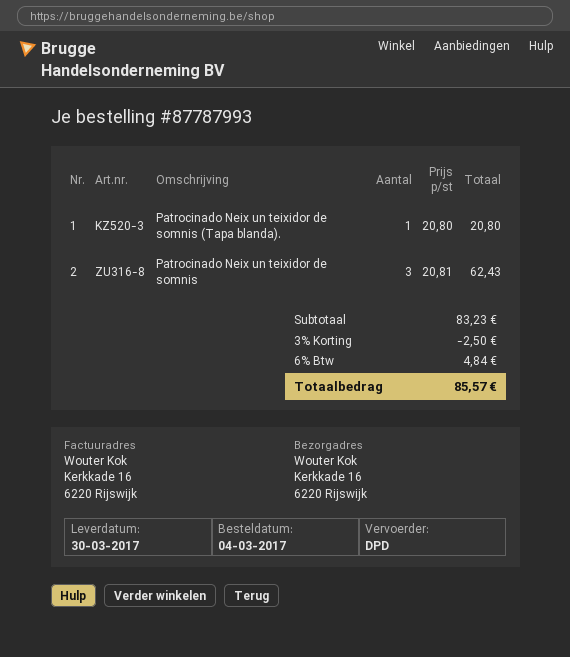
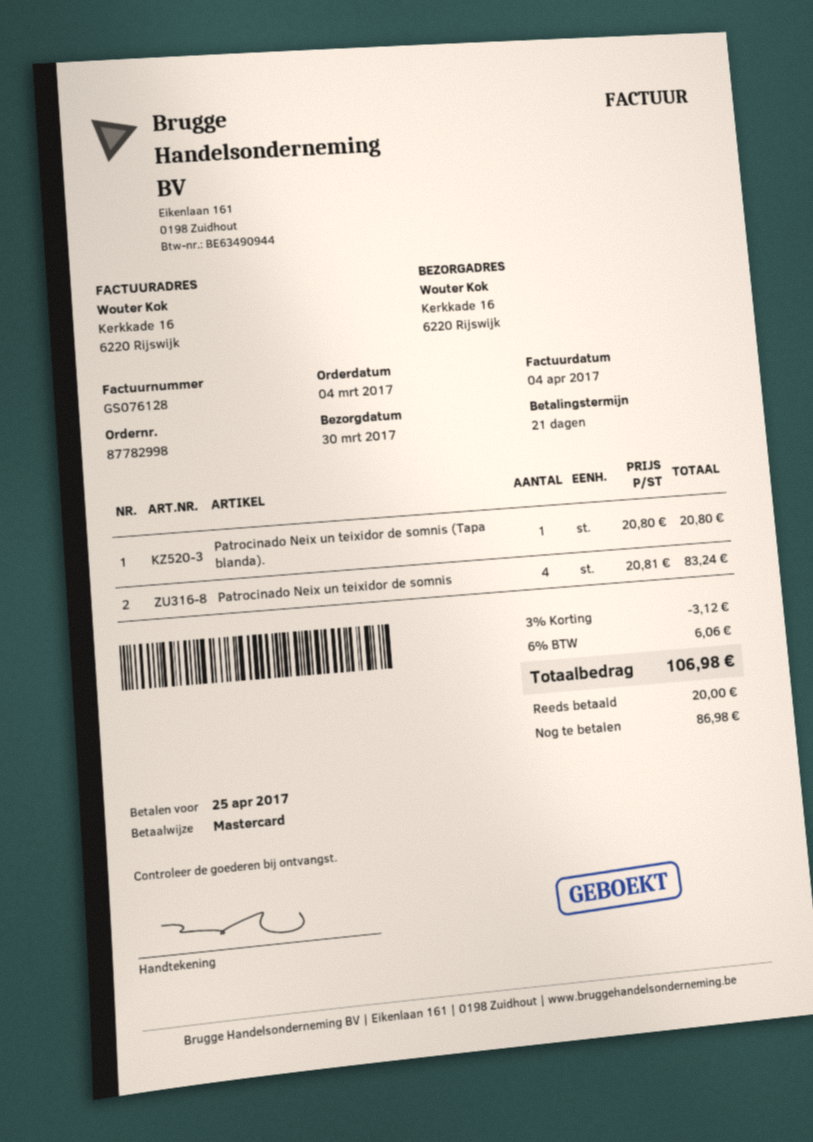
order number: 87787993 -> 87782998
Patrocinado Neix un teixidor de somnis: 3 x 20.81 = 62.43 -> 4 x 20.81 = 83.24
discount: 3% = 2.50 -> 3% = 3.12
tax: 6% = 4.84 -> 6% = 6.06
total: 85.57 -> 106.98

